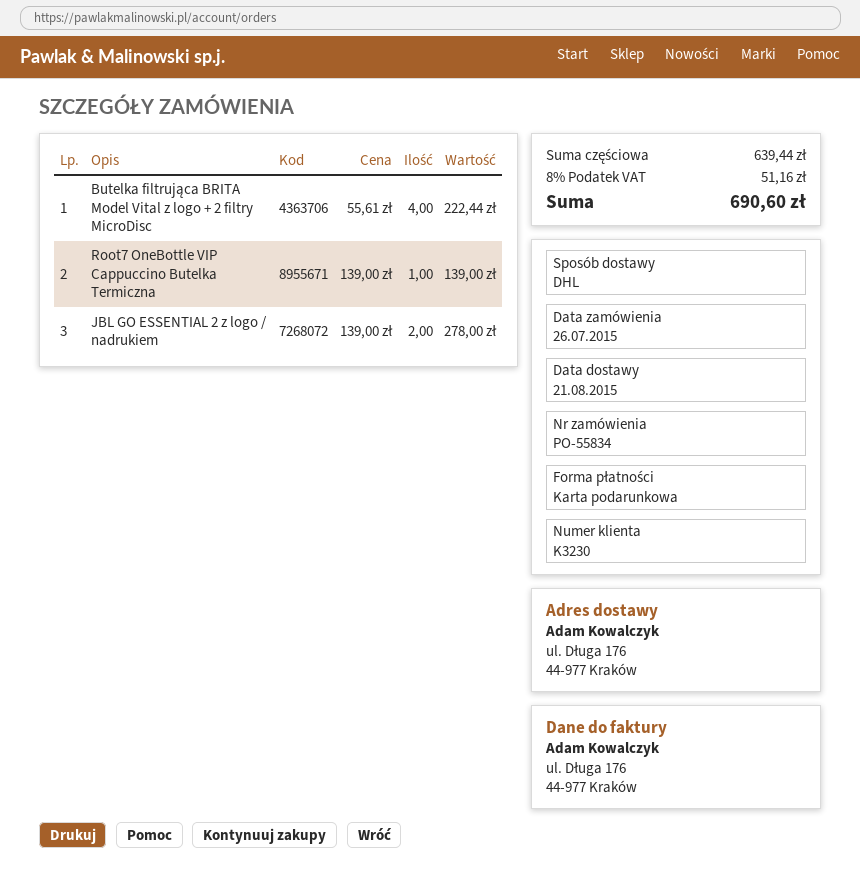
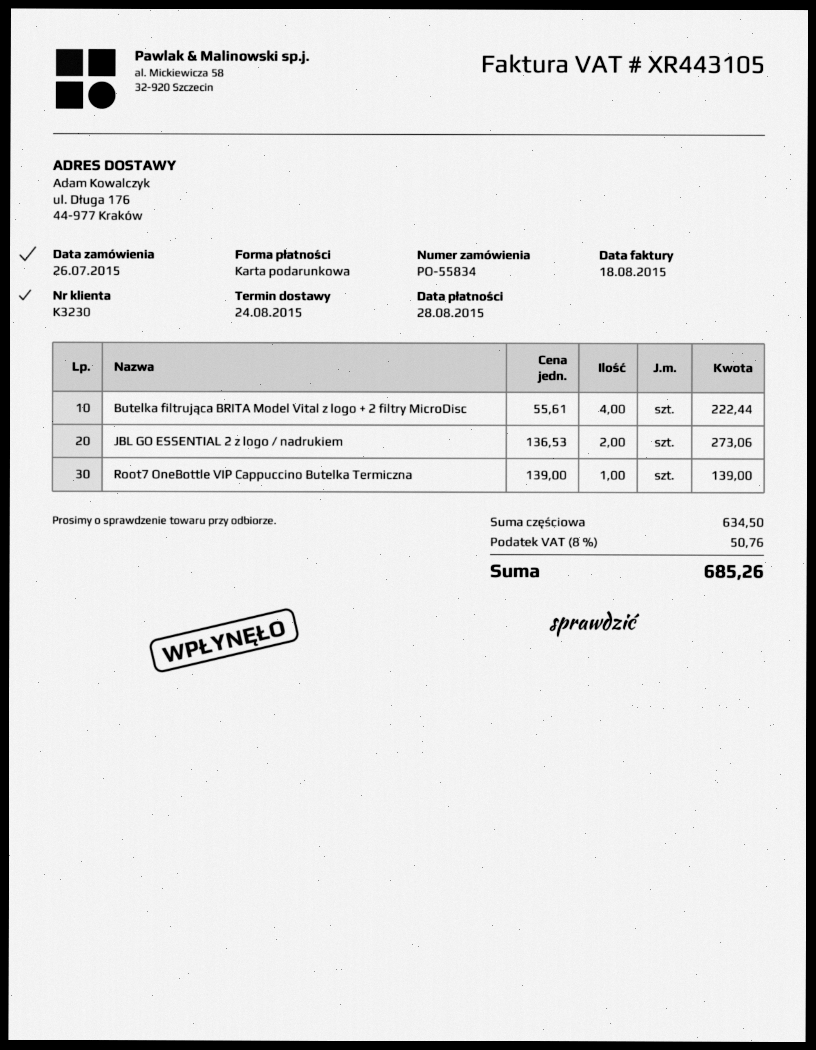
delivery date: 2015-08-21 -> 2015-08-24
JBL GO ESSENTIAL 2 z logo / nadrukiem: 2 x 139.00 = 278.00 -> 2 x 136.53 = 273.06
subtotal: 639.44 -> 634.50
tax: 8% = 51.16 -> 8% = 50.76
total: 690.60 -> 685.26

